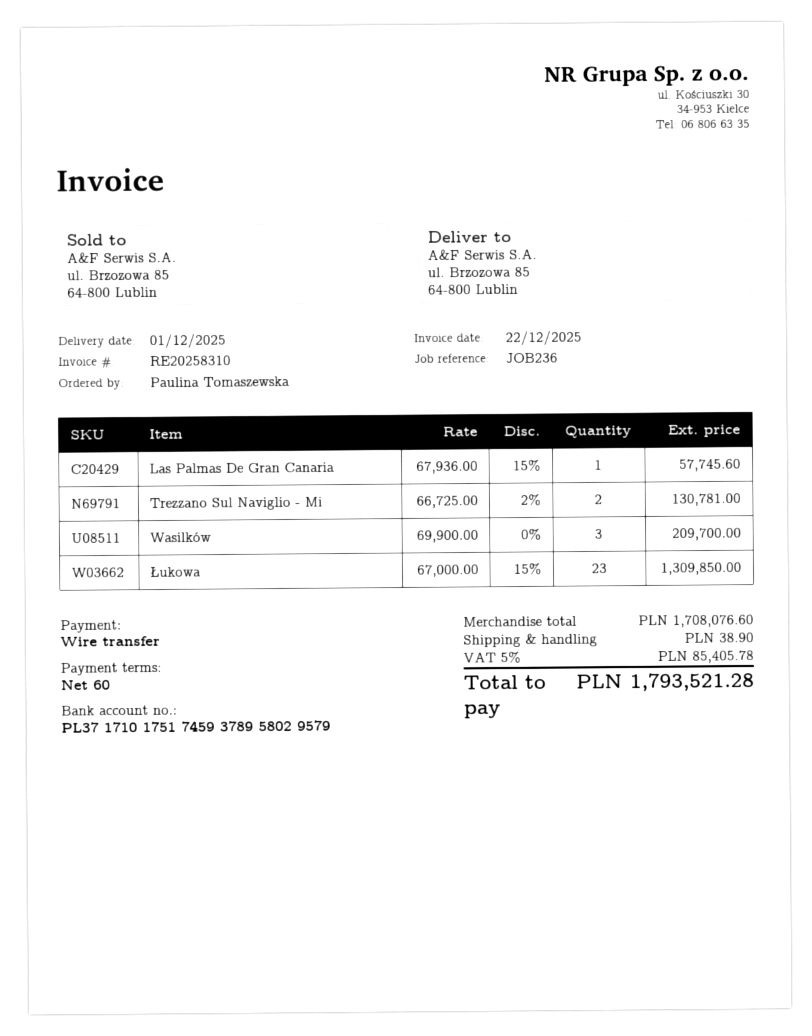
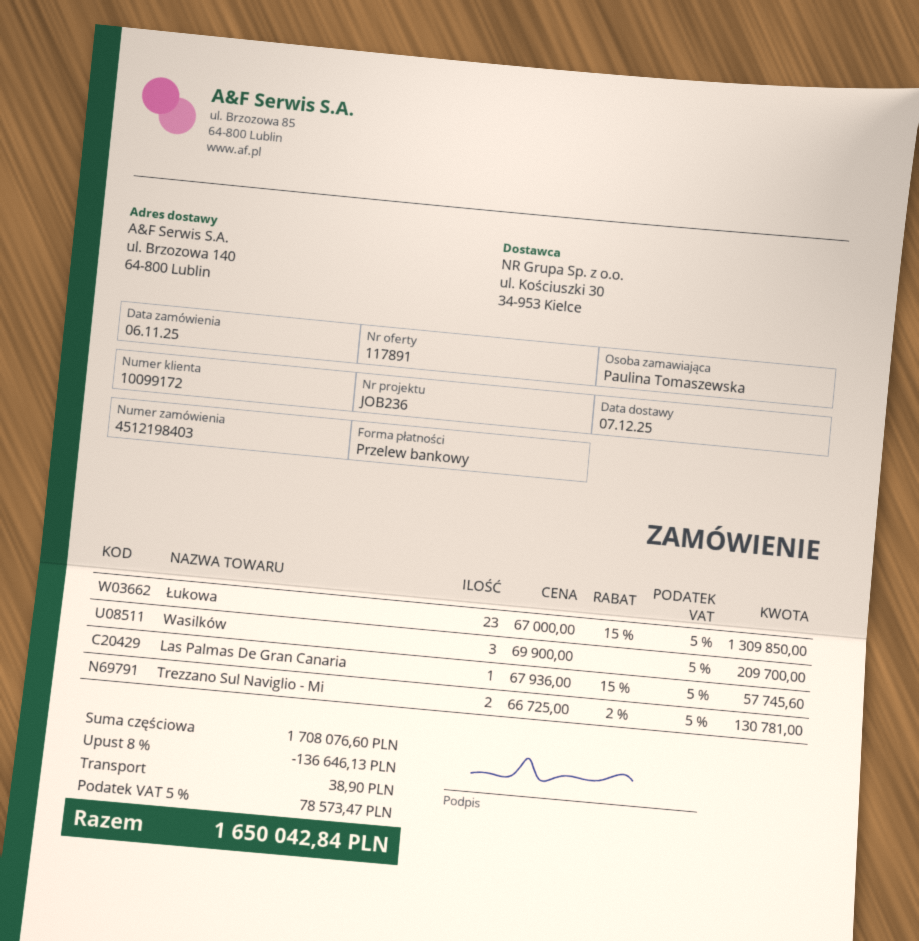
delivery date: 2025-12-01 -> 2025-12-07
ship to: ul. Brzozowa 85, 64-800 Lublin -> ul. Brzozowa 140, 64-800 Lublin
discount: none -> 8% = 136646.13
tax: 5% = 85405.78 -> 5% = 78573.47
total: 1793521.28 -> 1650042.84

